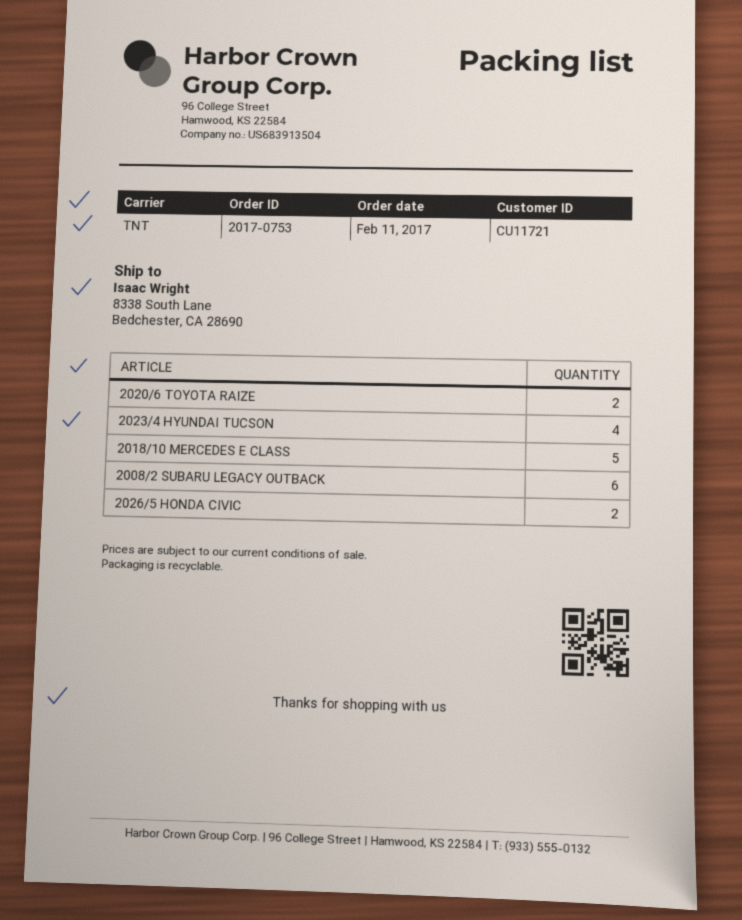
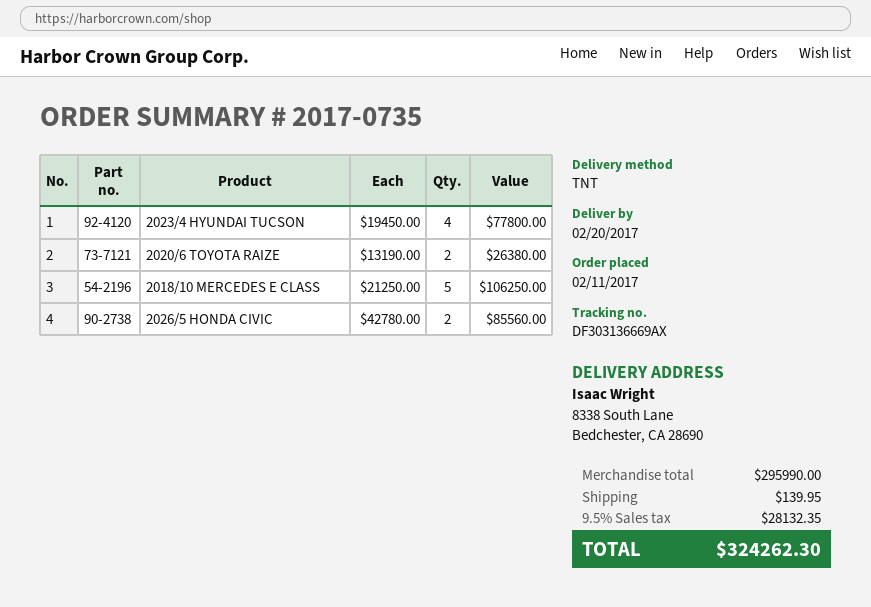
order number: 2017-0753 -> 2017-0735
2008/2 SUBARU LEGACY OUTBACK: 6 -> none

